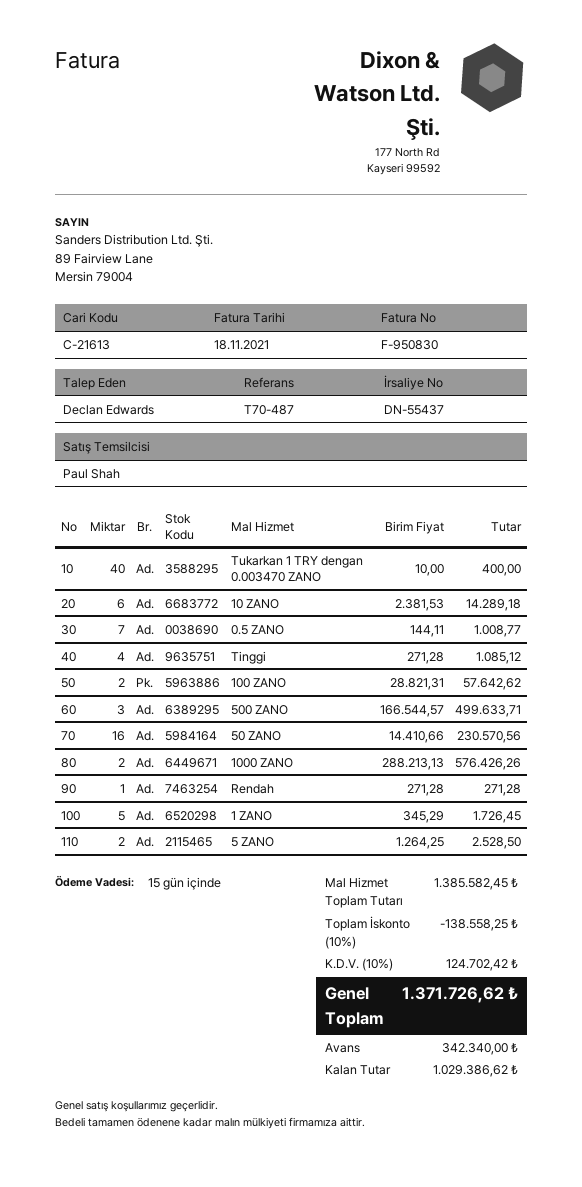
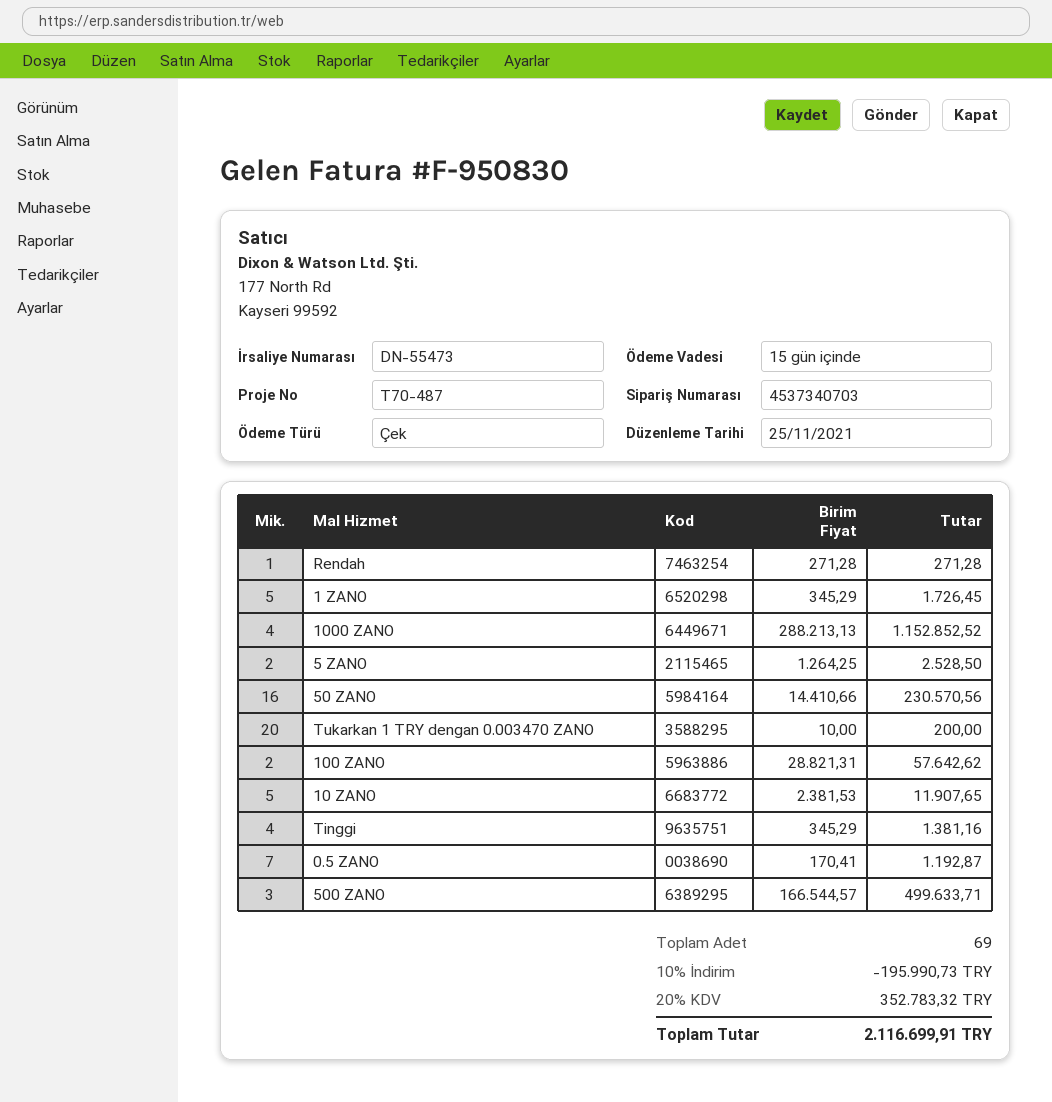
delivery note number: DN-55437 -> DN-55473
invoice date: 2021-11-18 -> 2021-11-25
Tukarkan 1 TRY dengan 0.003470 ZANO: 40 x 10.00 = 400.00 -> 20 x 10.00 = 200.00
10 ZANO: 6 x 2381.53 = 14289.18 -> 5 x 2381.53 = 11907.65
0.5 ZANO: 7 x 144.11 = 1008.77 -> 7 x 170.41 = 1192.87
Tinggi: 4 x 271.28 = 1085.12 -> 4 x 345.29 = 1381.16
1000 ZANO: 2 x 288213.13 = 576426.26 -> 4 x 288213.13 = 1152852.52
discount: 10% = 138558.25 -> 10% = 195990.73
tax: 10% = 124702.42 -> 20% = 352783.32
total: 1371726.62 -> 2116699.91

